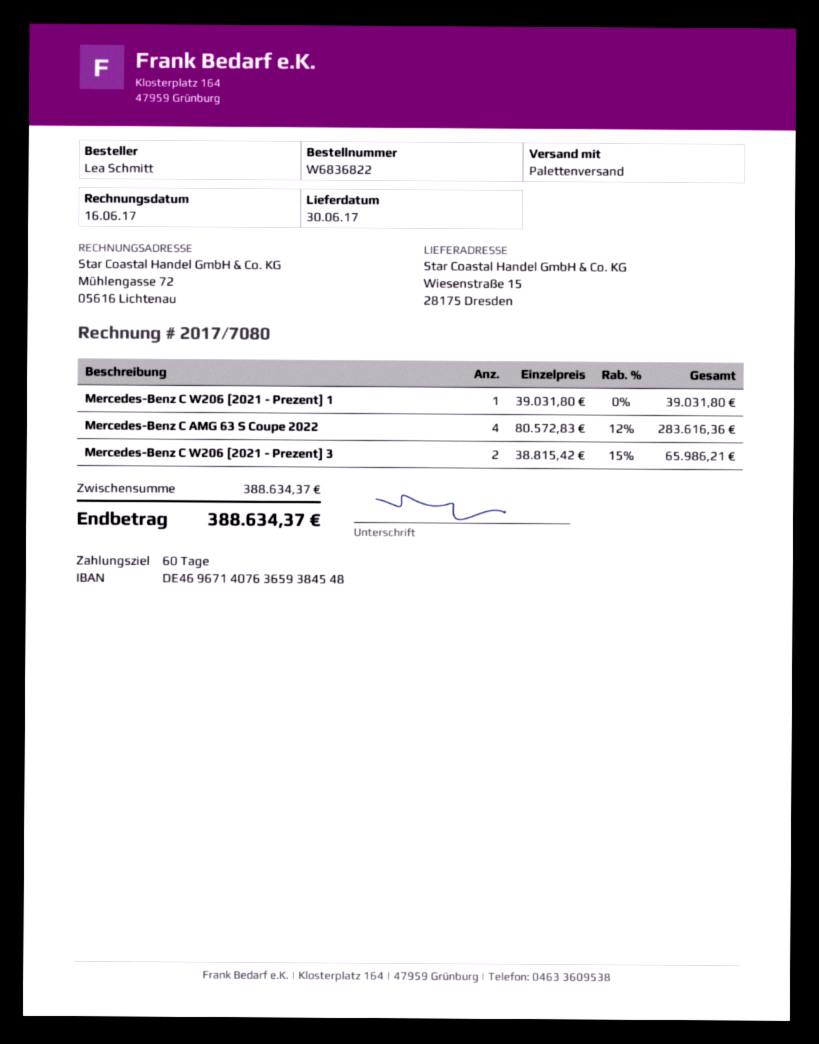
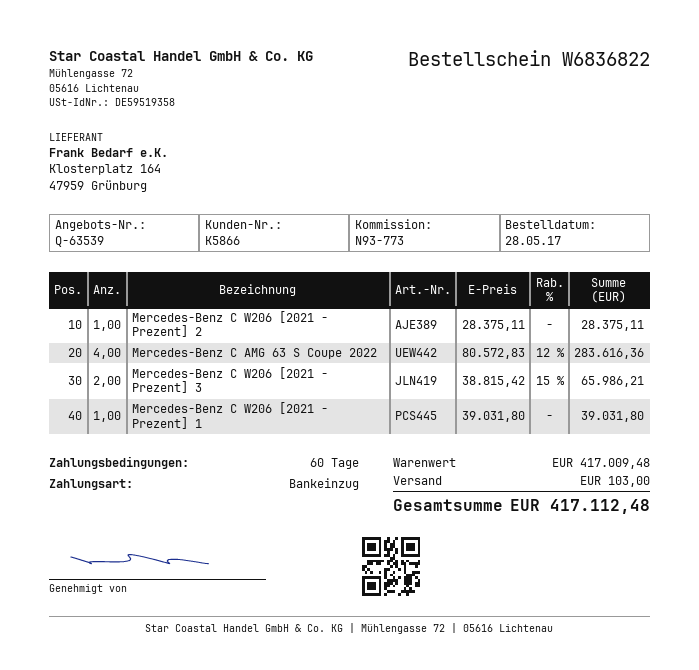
Mercedes-Benz C W206 [2021 - Prezent] 2: none -> 1 x 28375.11 = 28375.11
subtotal: 388634.37 -> 417009.48
shipping: none -> 103.00
total: 388634.37 -> 417112.48

